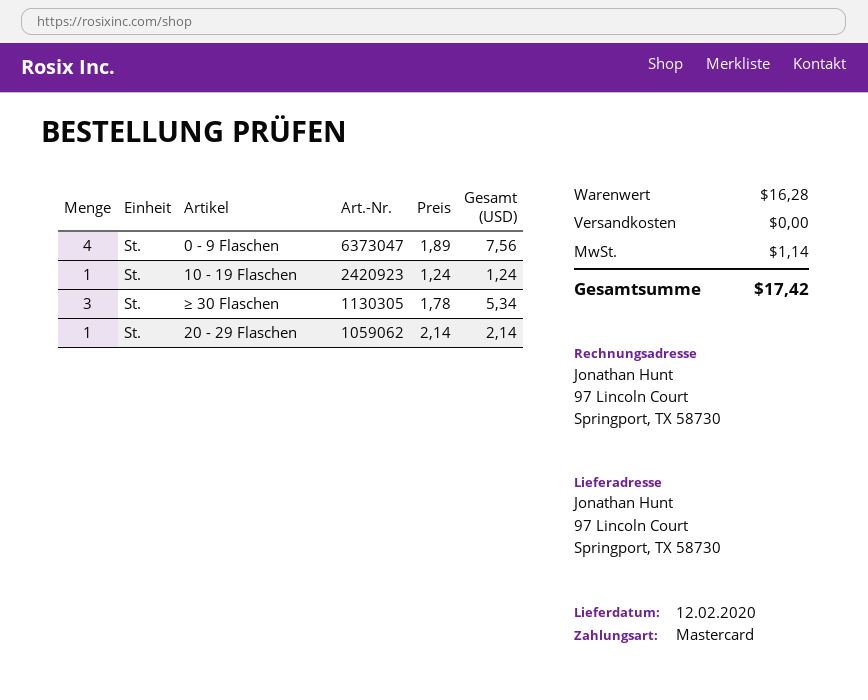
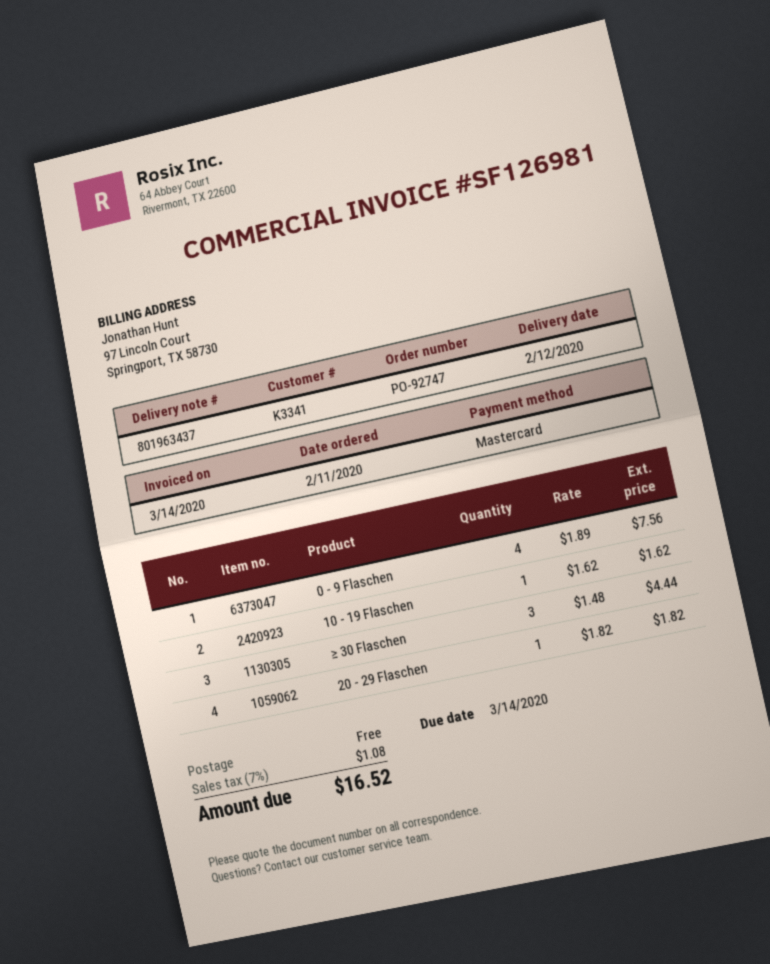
10 - 19 Flaschen: 1 x 1.24 = 1.24 -> 1 x 1.62 = 1.62
≥ 30 Flaschen: 3 x 1.78 = 5.34 -> 3 x 1.48 = 4.44
20 - 29 Flaschen: 1 x 2.14 = 2.14 -> 1 x 1.82 = 1.82
tax: 1.14 -> 1.08
total: 17.42 -> 16.52

